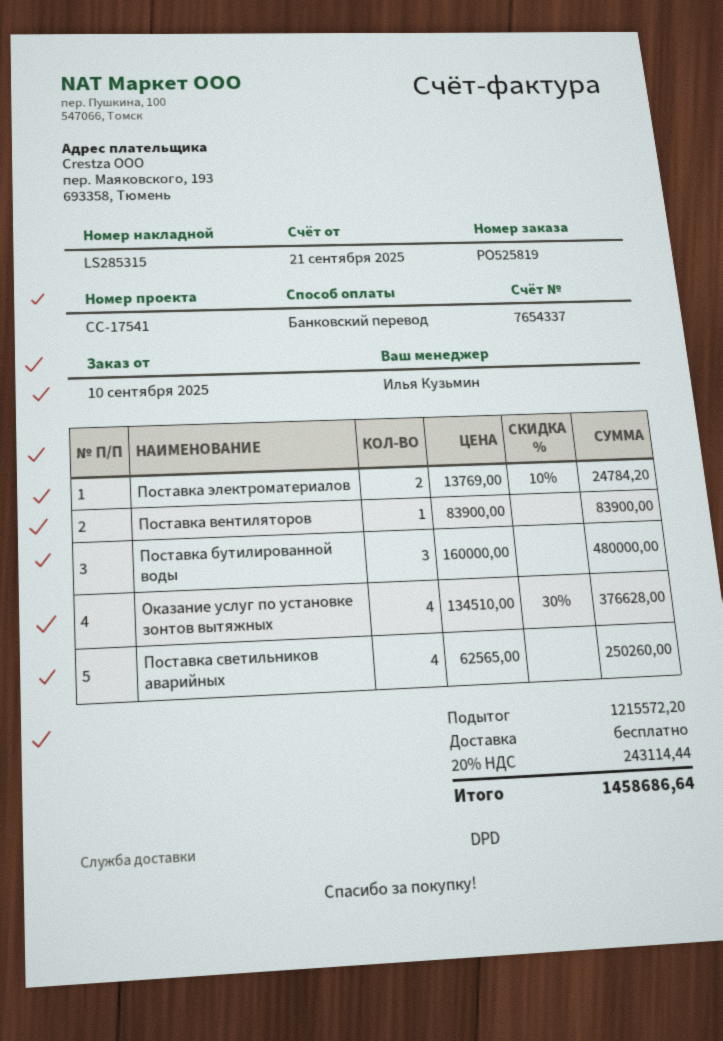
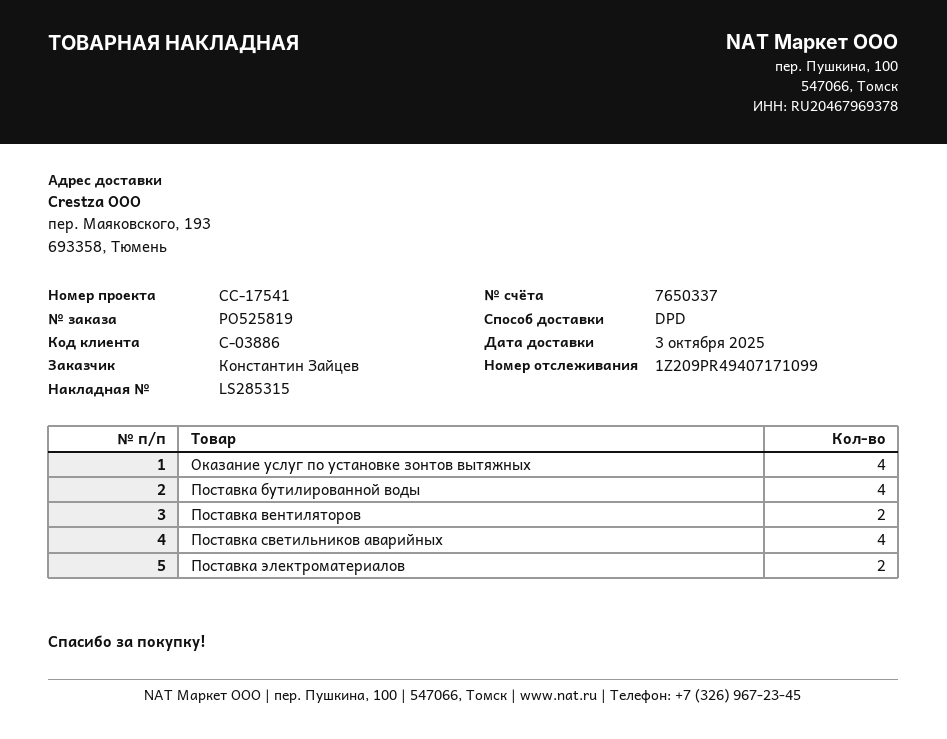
invoice number: 7654337 -> 7650337
Поставка вентиляторов: 1 -> 2
Поставка бутилированной воды: 3 -> 4

